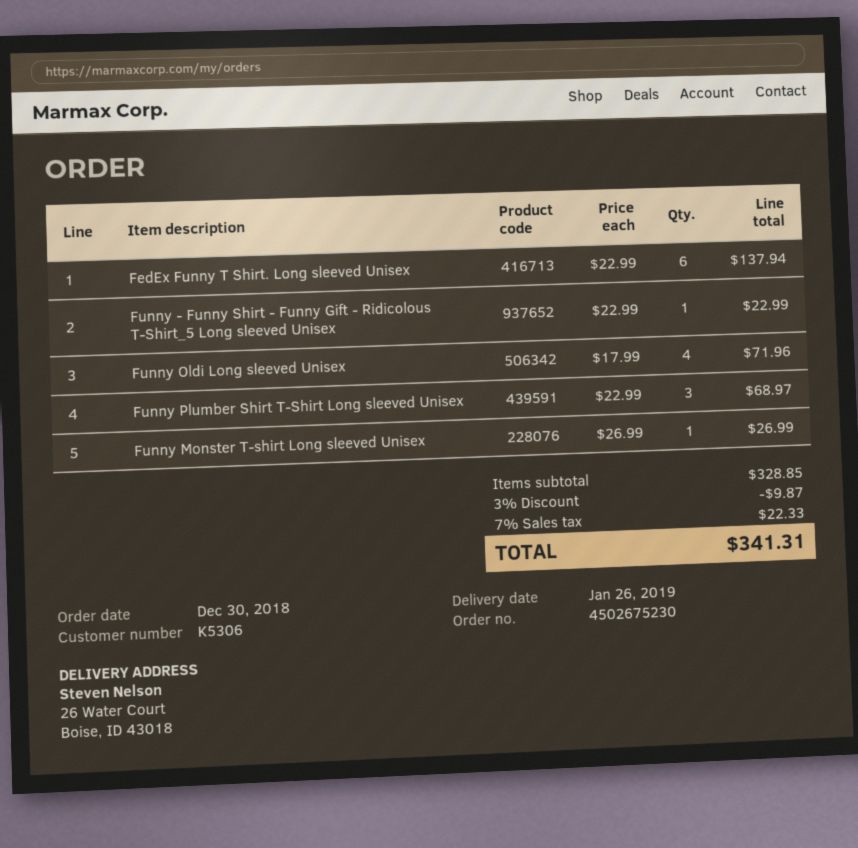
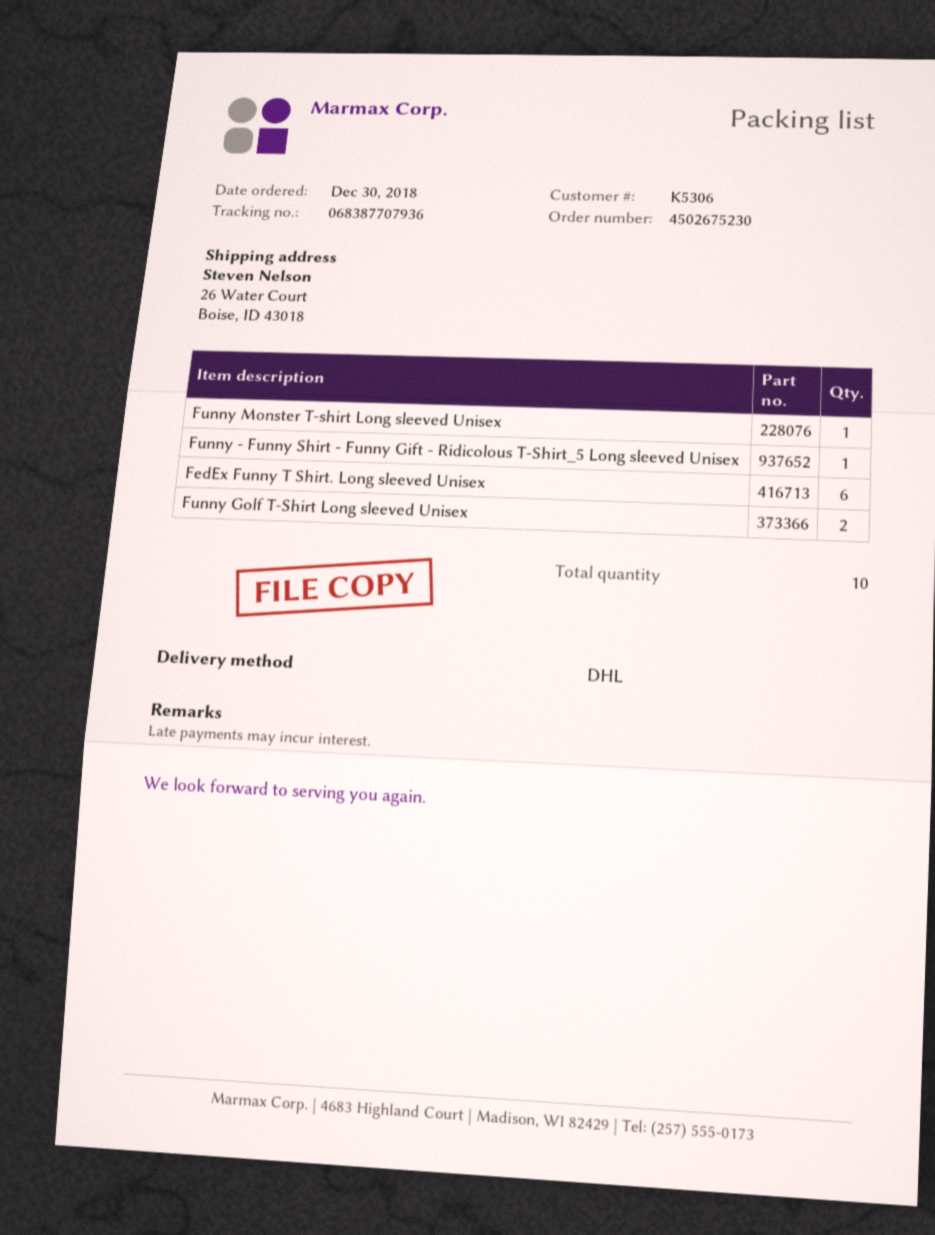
Funny Oldi Long sleeved Unisex: 4 -> none
Funny Plumber Shirt T-Shirt Long sleeved Unisex: 3 -> none
Funny Golf T-Shirt Long sleeved Unisex: none -> 2

